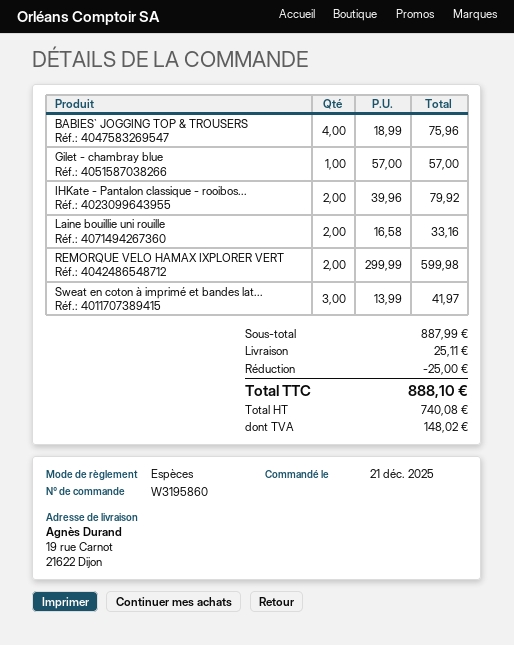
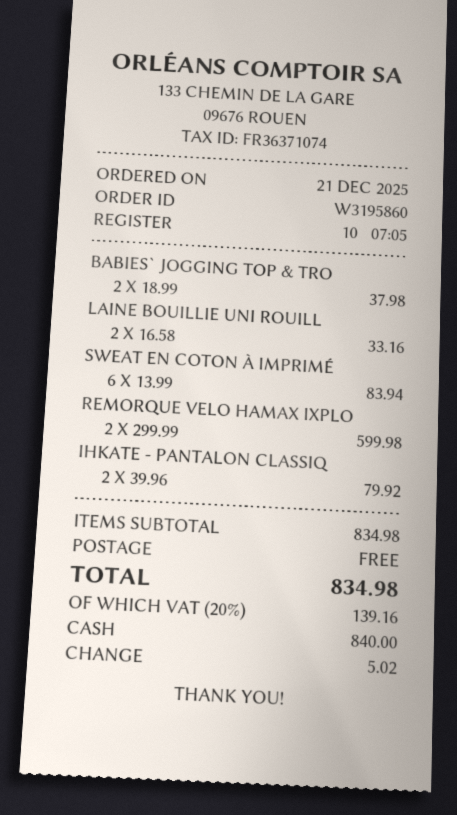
BABIES` JOGGING TOP & TROUSERS: 4 x 18.99 = 75.96 -> 2 x 18.99 = 37.98
Gilet - chambray blue: 1 x 57.00 = 57.00 -> none
Sweat en coton à imprimé et bandes lat...: 3 x 13.99 = 41.97 -> 6 x 13.99 = 83.94
subtotal: 887.99 -> 834.98
discount: 25.00 -> none
shipping: 25.11 -> 0.00
tax: 148.02 -> 139.16
total: 888.10 -> 834.98

